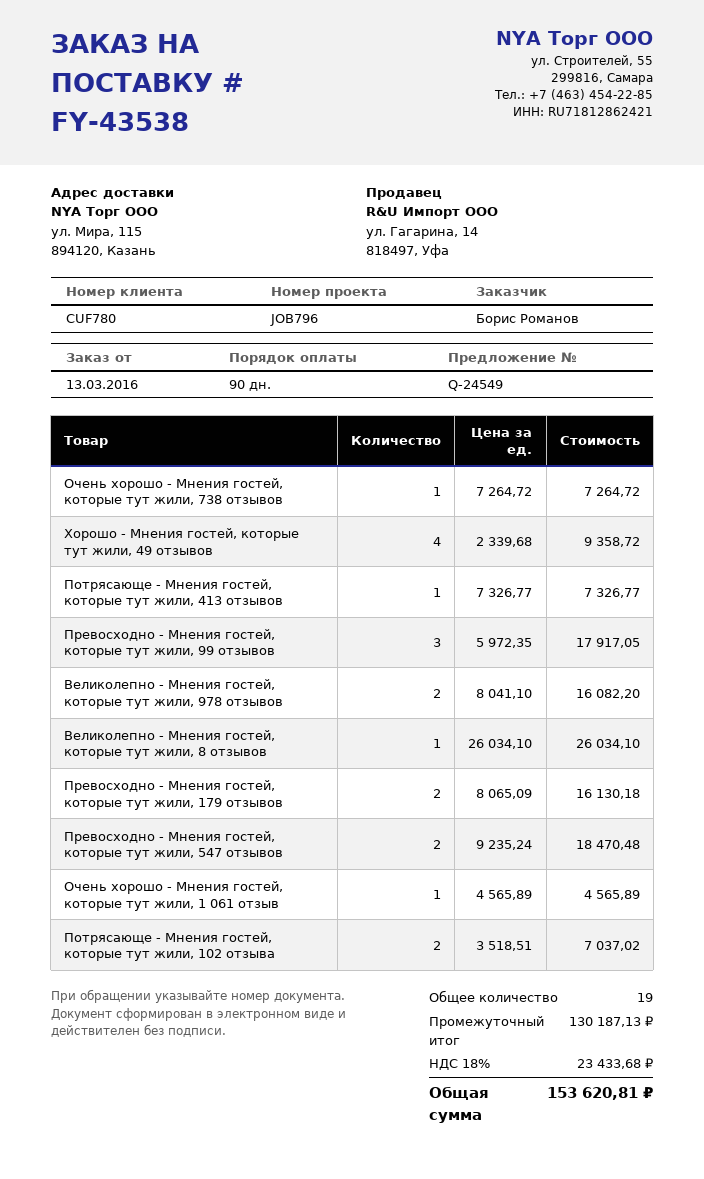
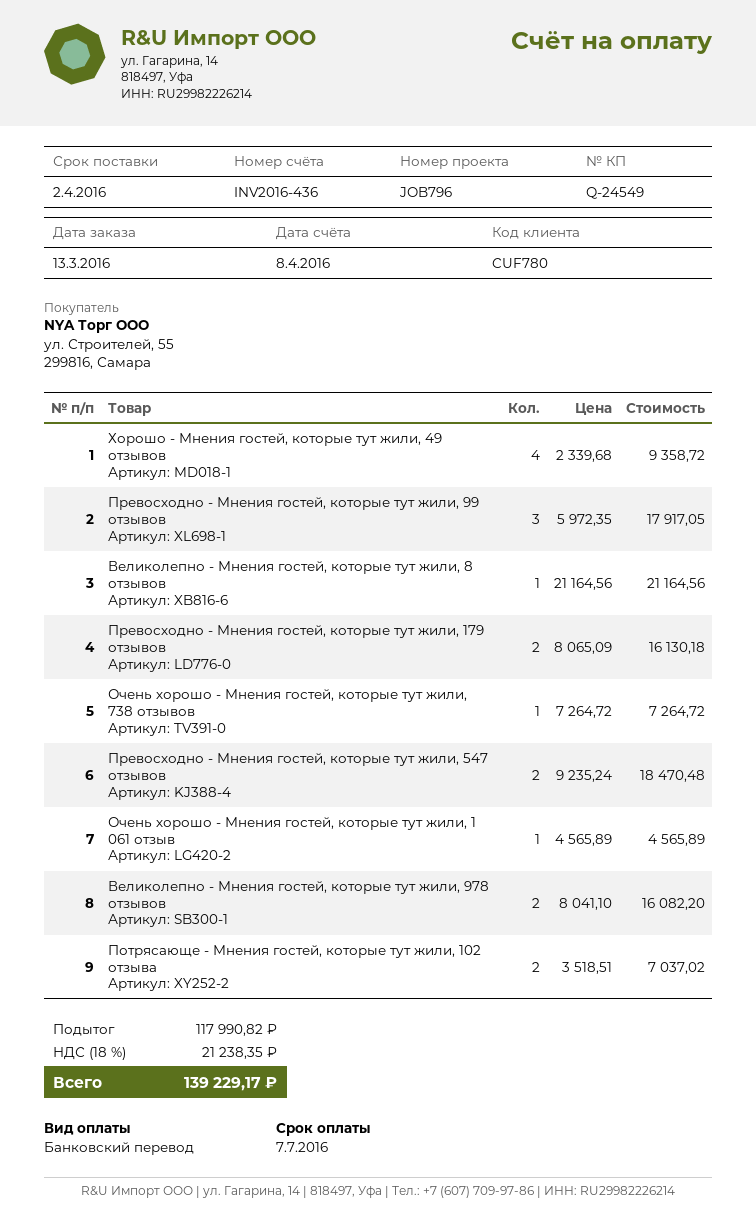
Потрясающе - Мнения гостей, которые тут жили, 413 отзывов: 1 x 7326.77 = 7326.77 -> none
Великолепно - Мнения гостей, которые тут жили, 8 отзывов: 1 x 26034.10 = 26034.10 -> 1 x 21164.56 = 21164.56
subtotal: 130187.13 -> 117990.82
tax: 18% = 23433.68 -> 18% = 21238.35
total: 153620.81 -> 139229.17

